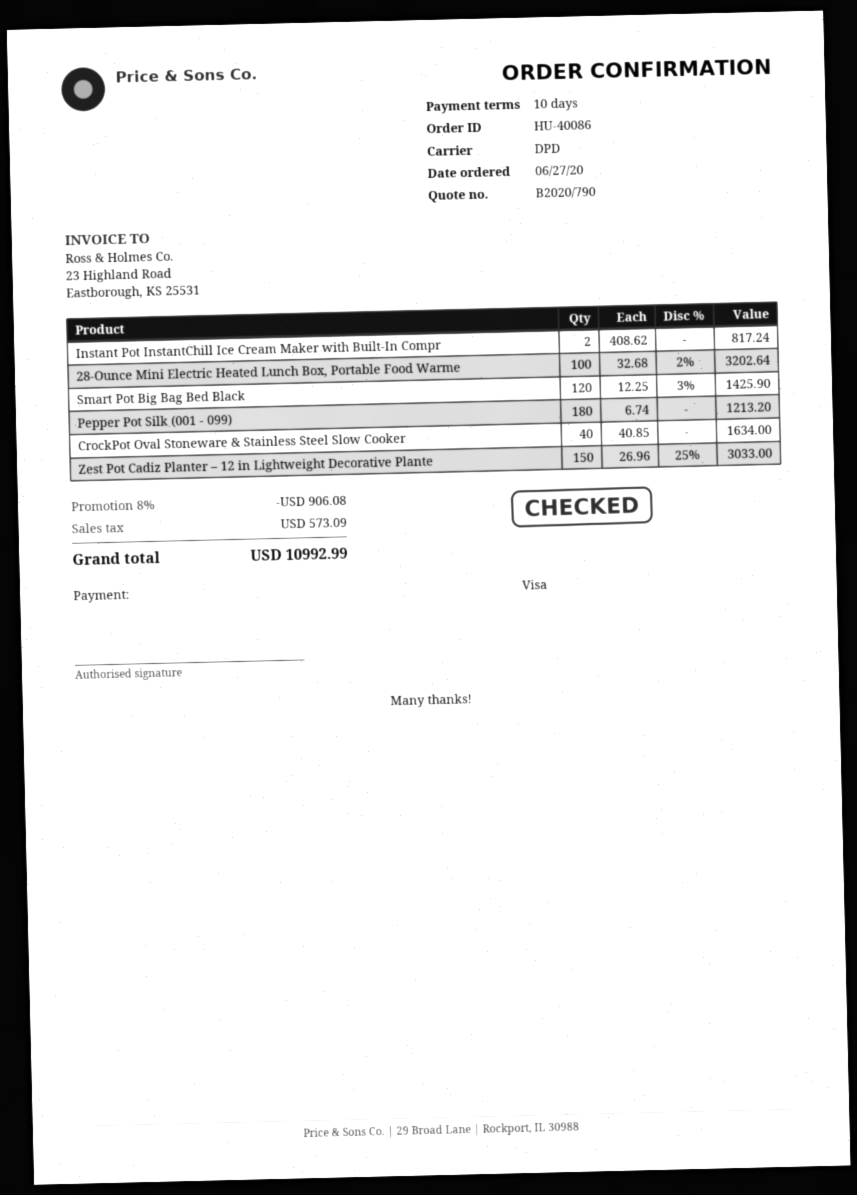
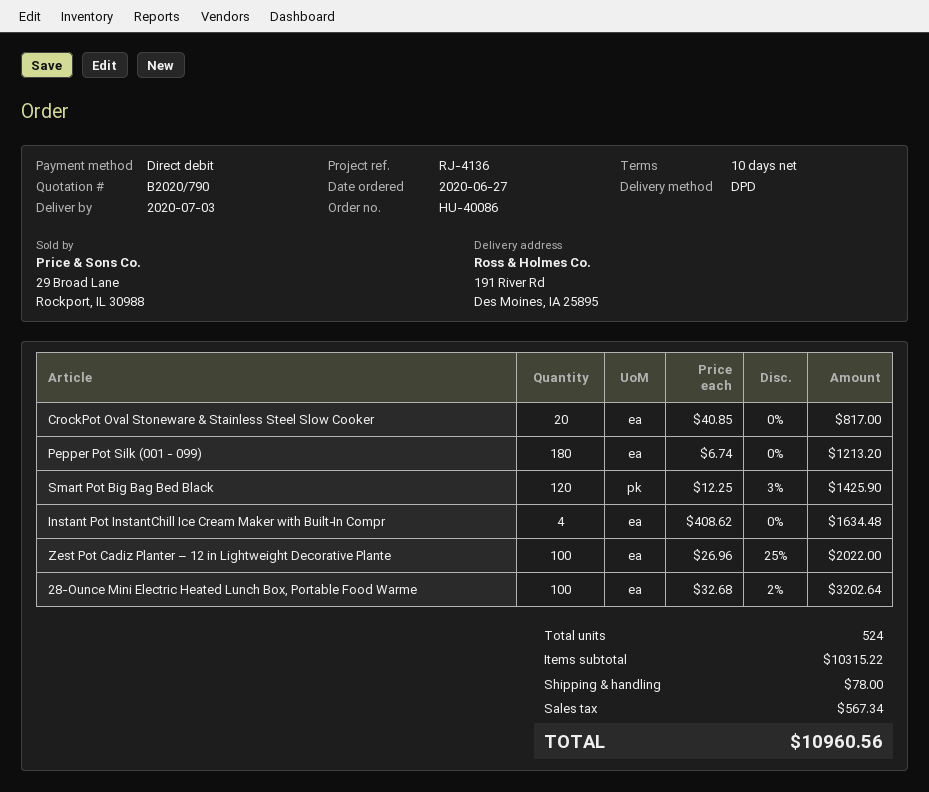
payment method: Visa -> direct debit
Instant Pot InstantChill Ice Cream Maker with Built‑In Compr: 2 x 408.62 = 817.24 -> 4 x 408.62 = 1634.48
CrockPot Oval Stoneware & Stainless Steel Slow Cooker: 40 x 40.85 = 1634.00 -> 20 x 40.85 = 817.00
Zest Pot Cadiz Planter – 12 in Lightweight Decorative Plante: 150 x 26.96 - 25% = 3033.00 -> 100 x 26.96 - 25% = 2022.00
discount: 8% = 906.08 -> none
shipping: none -> 78.00
tax: 573.09 -> 567.34
total: 10992.99 -> 10960.56

